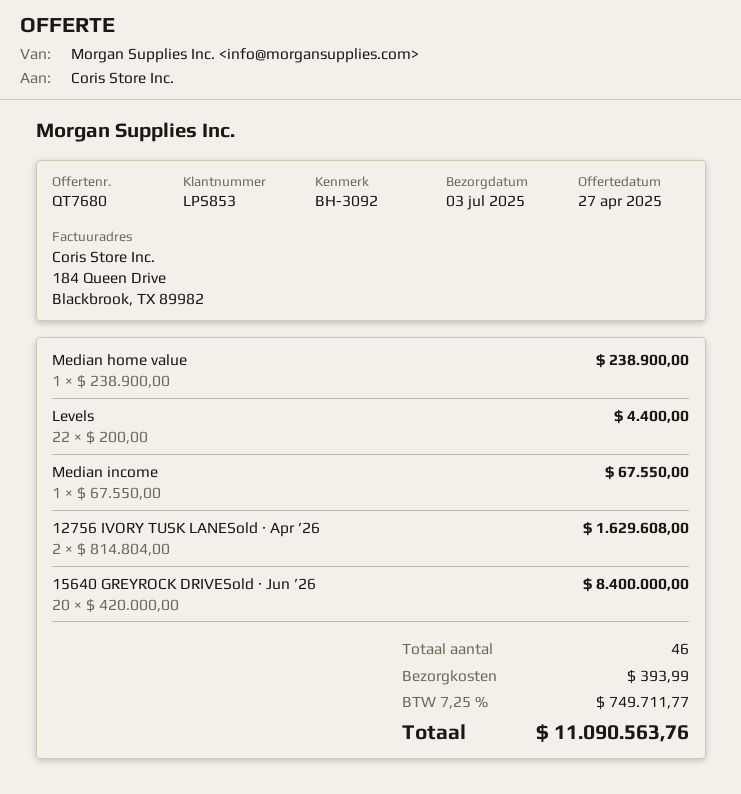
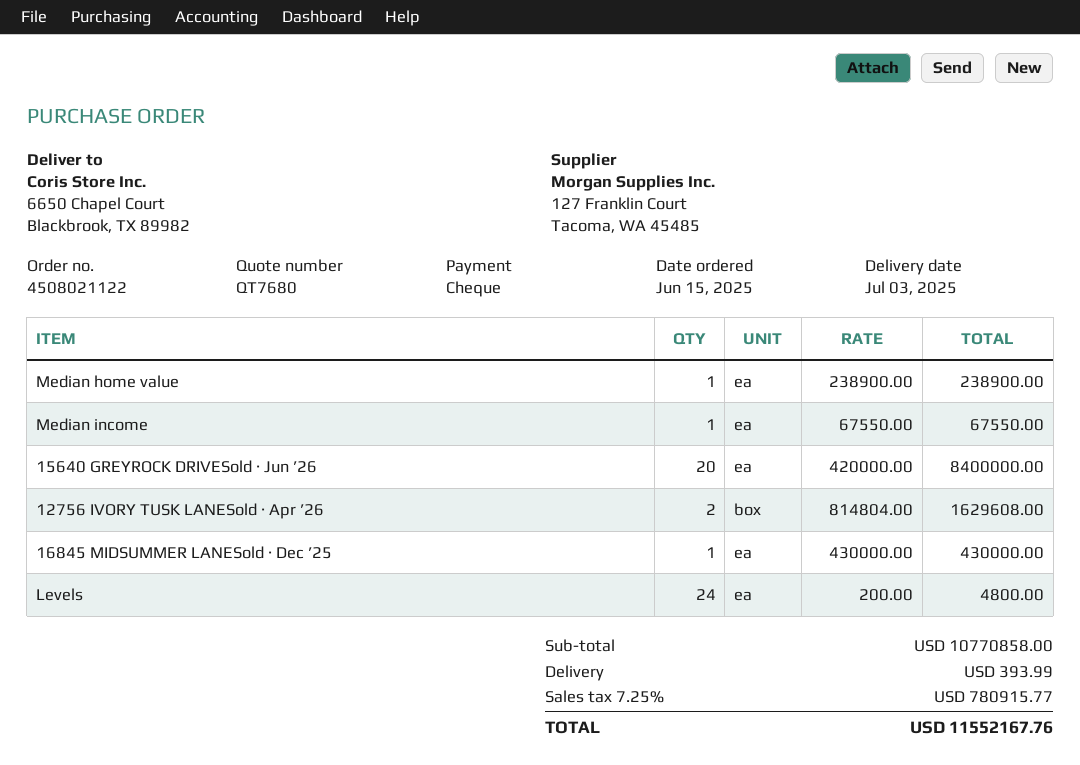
Levels: 22 x 200.00 = 4400.00 -> 24 x 200.00 = 4800.00
16845 MIDSUMMER LANESold · Dec ’25: none -> 1 x 430000.00 = 430000.00
tax: 7.25% = 749711.77 -> 7.25% = 780915.77
total: 11090563.76 -> 11552167.76

